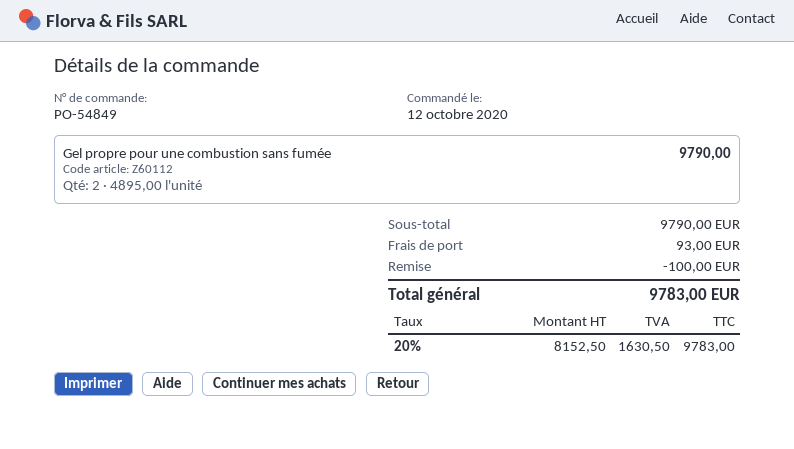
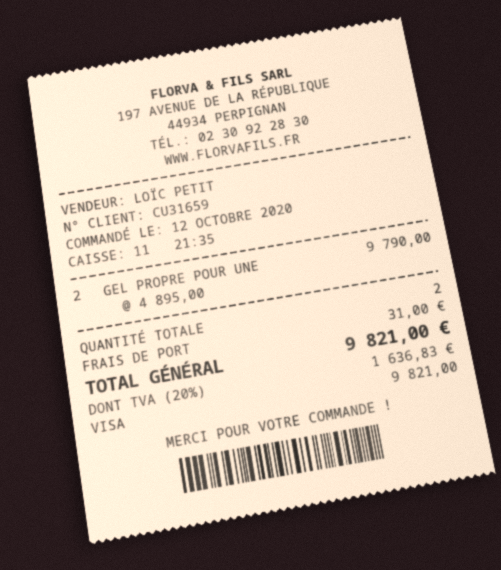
discount: 100.00 -> none
shipping: 93.00 -> 31.00
tax: 20% = 1630.50 -> 20% = 1636.83
total: 9783.00 -> 9821.00

